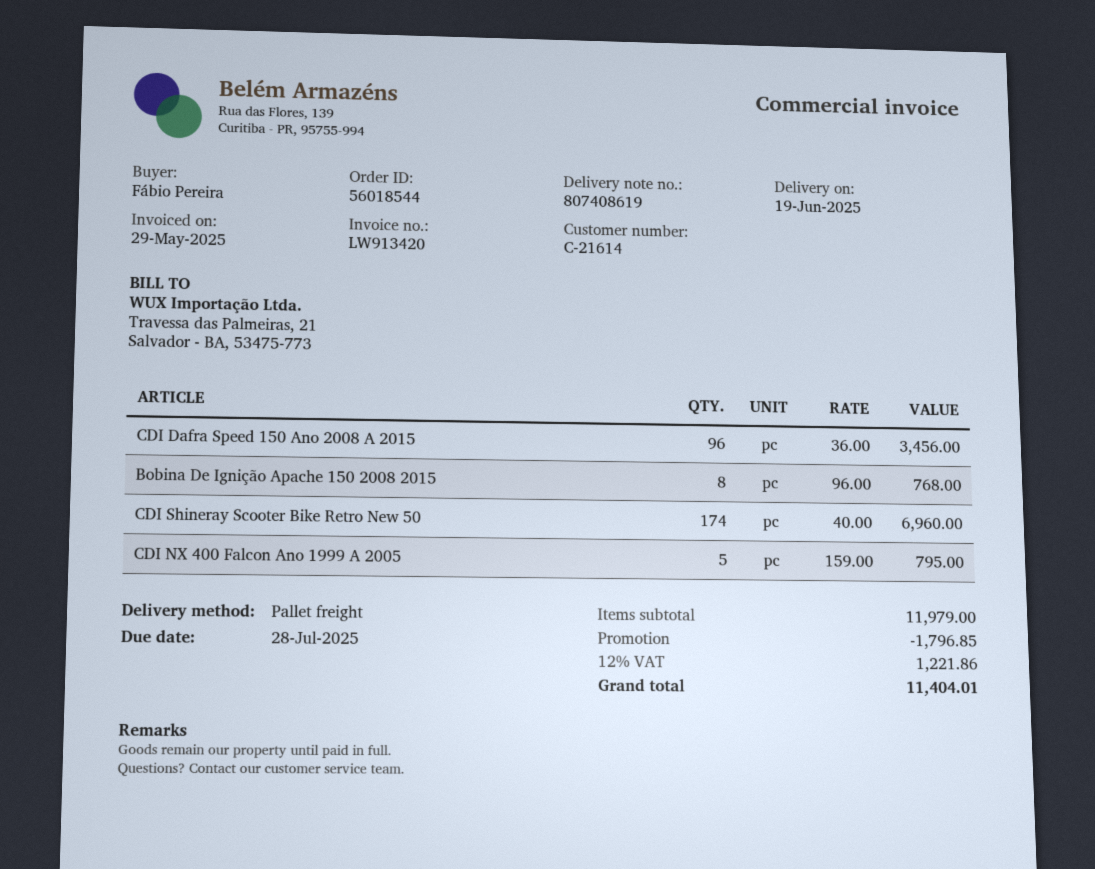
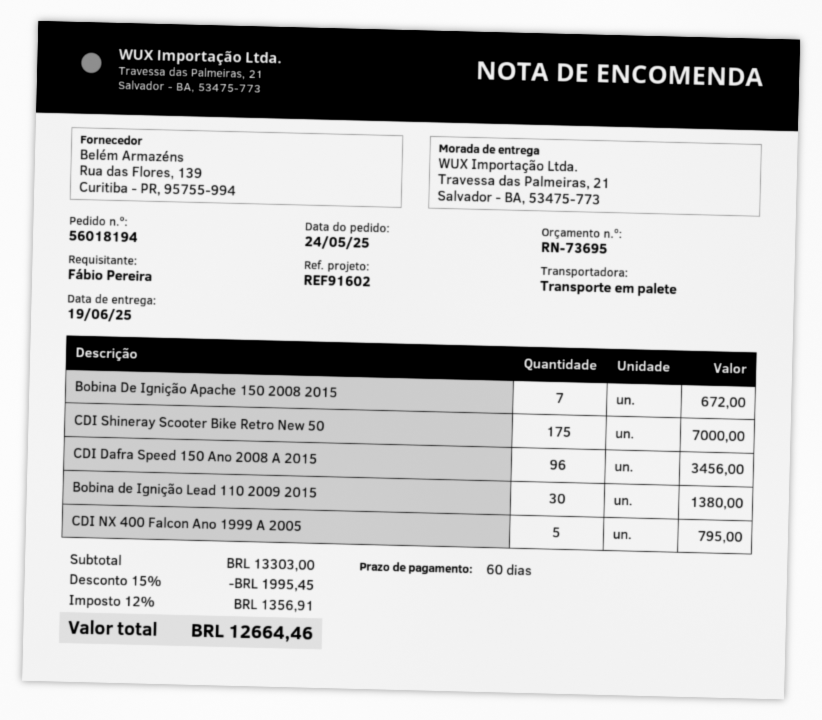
order number: 56018544 -> 56018194
Bobina De Ignição Apache 150 2008 2015: 8 for 768.00 -> 7 for 672.00
CDI Shineray Scooter Bike Retro New 50: 174 for 6960.00 -> 175 for 7000.00
Bobina de Ignição Lead 110 2009 2015: none -> 30 for 1380.00
subtotal: 11979.00 -> 13303.00
discount: 1796.85 -> 1995.45
tax: 12% = 1221.86 -> 12% = 1356.91
total: 11404.01 -> 12664.46

